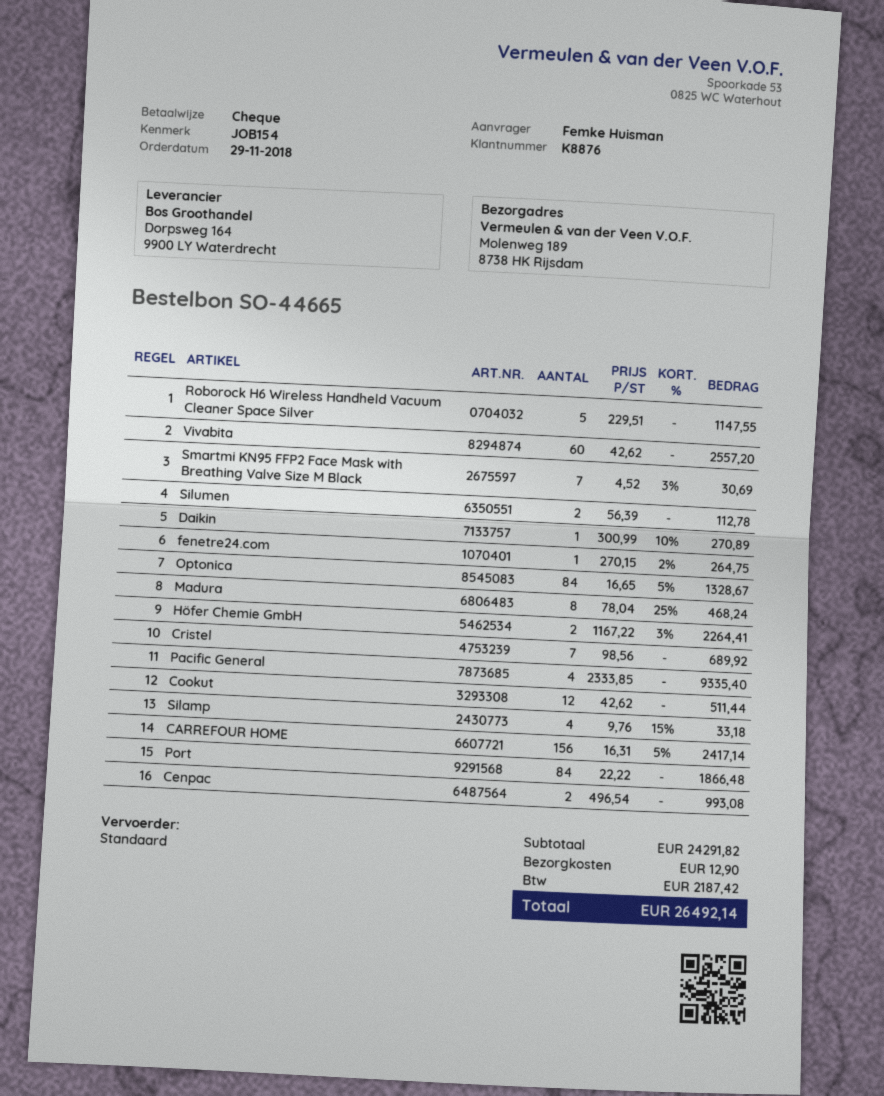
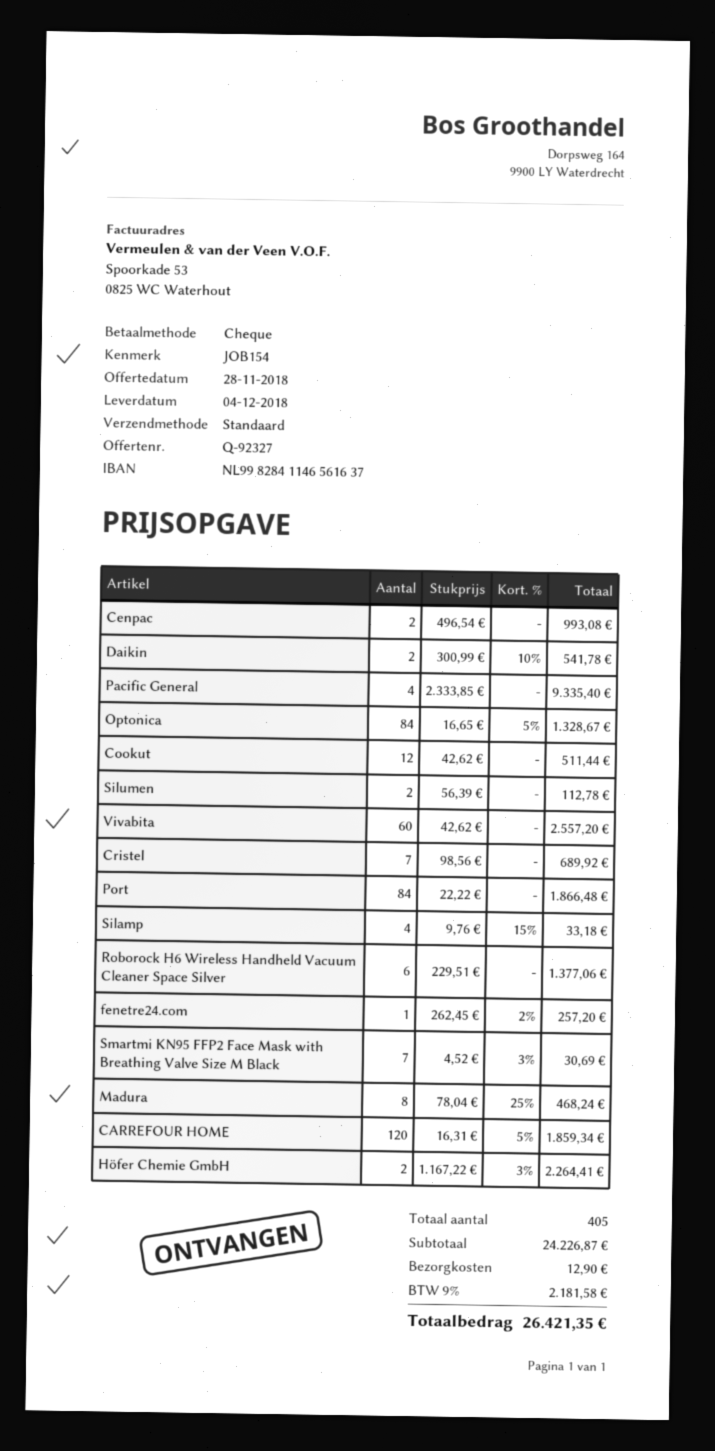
Roborock H6 Wireless Handheld Vacuum Cleaner Space Silver: 5 x 229.51 = 1147.55 -> 6 x 229.51 = 1377.06
Daikin: 1 x 300.99 - 10% = 270.89 -> 2 x 300.99 - 10% = 541.78
fenetre24.com: 1 x 270.15 - 2% = 264.75 -> 1 x 262.45 - 2% = 257.20
CARREFOUR HOME: 156 x 16.31 - 5% = 2417.14 -> 120 x 16.31 - 5% = 1859.34
subtotal: 24291.82 -> 24226.87
tax: 2187.42 -> 2181.58
total: 26492.14 -> 26421.35

